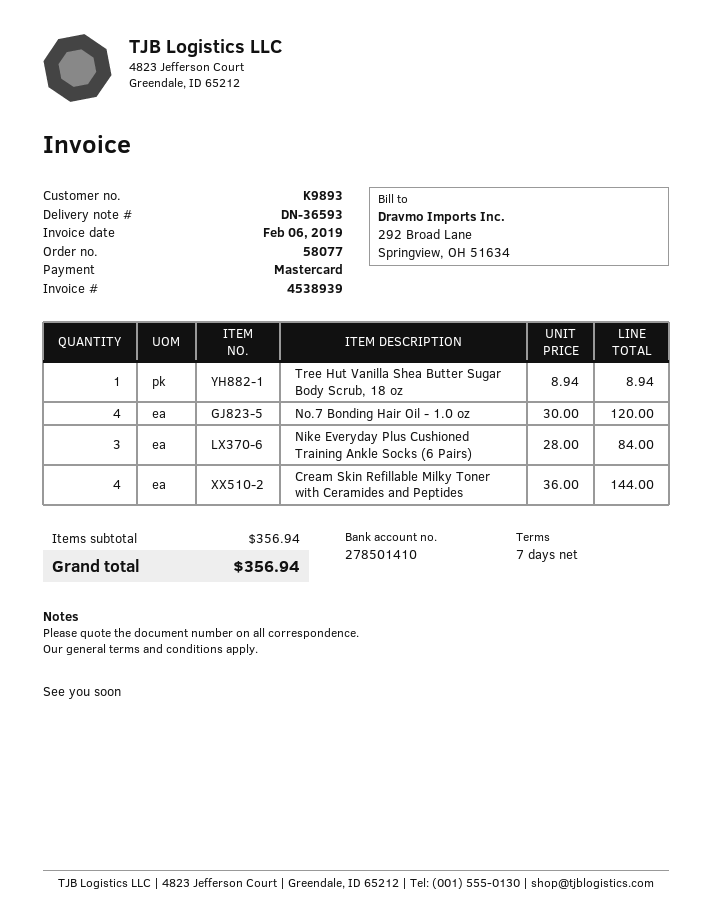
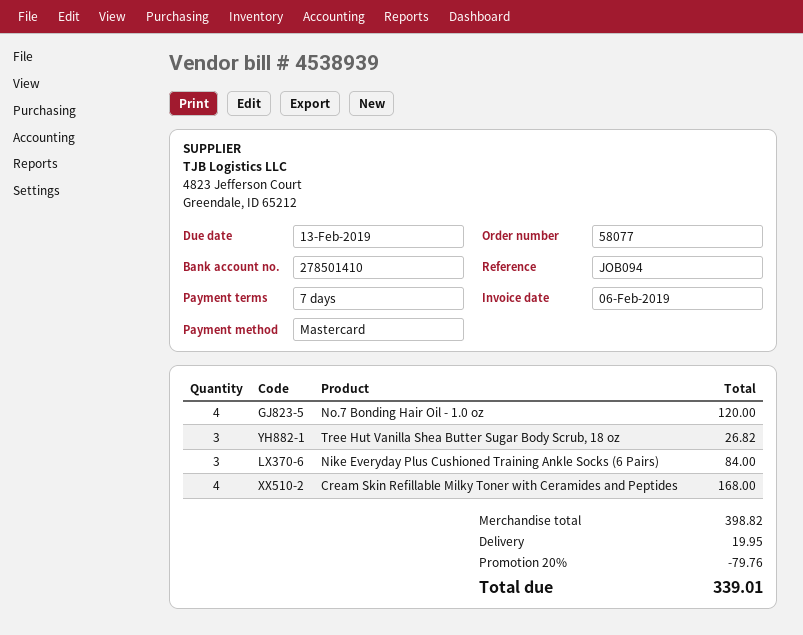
Tree Hut Vanilla Shea Butter Sugar Body Scrub, 18 oz: 1 for 8.94 -> 3 for 26.82
Cream Skin Refillable Milky Toner with Ceramides and Peptides: 4 for 144.00 -> 4 for 168.00
subtotal: 356.94 -> 398.82
discount: none -> 20% = 79.76
shipping: none -> 19.95
total: 356.94 -> 339.01

